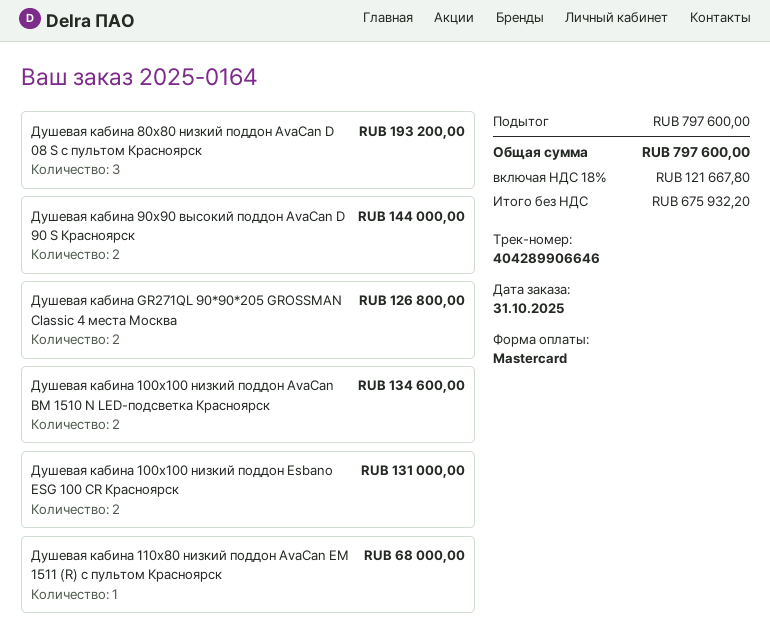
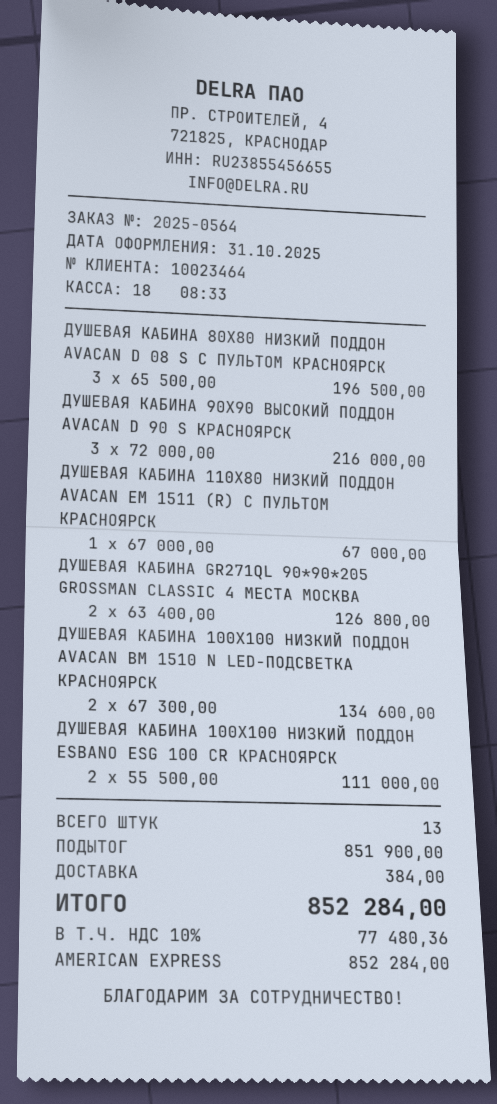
order number: 2025-0164 -> 2025-0564
payment method: Mastercard -> American Express
Душевая кабина 80х80 низкий поддон AvaCan D 08 S с пультом Красноярск: 3 for 193200.00 -> 3 for 196500.00
Душевая кабина 90х90 высокий поддон AvaCan D 90 S Красноярск: 2 for 144000.00 -> 3 for 216000.00
Душевая кабина 100х100 низкий поддон Esbano ESG 100 CR Красноярск: 2 for 131000.00 -> 2 for 111000.00
Душевая кабина 110х80 низкий поддон AvaCan EM 1511 (R) с пультом Красноярск: 1 for 68000.00 -> 1 for 67000.00
subtotal: 797600.00 -> 851900.00
shipping: none -> 384.00
tax: 18% = 121667.80 -> 10% = 77480.36
total: 797600.00 -> 852284.00

